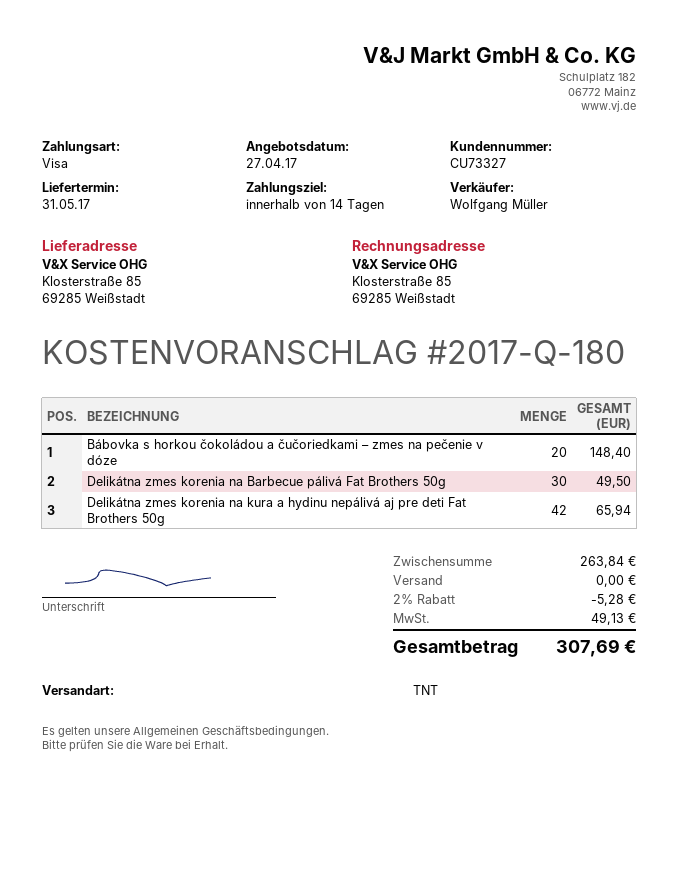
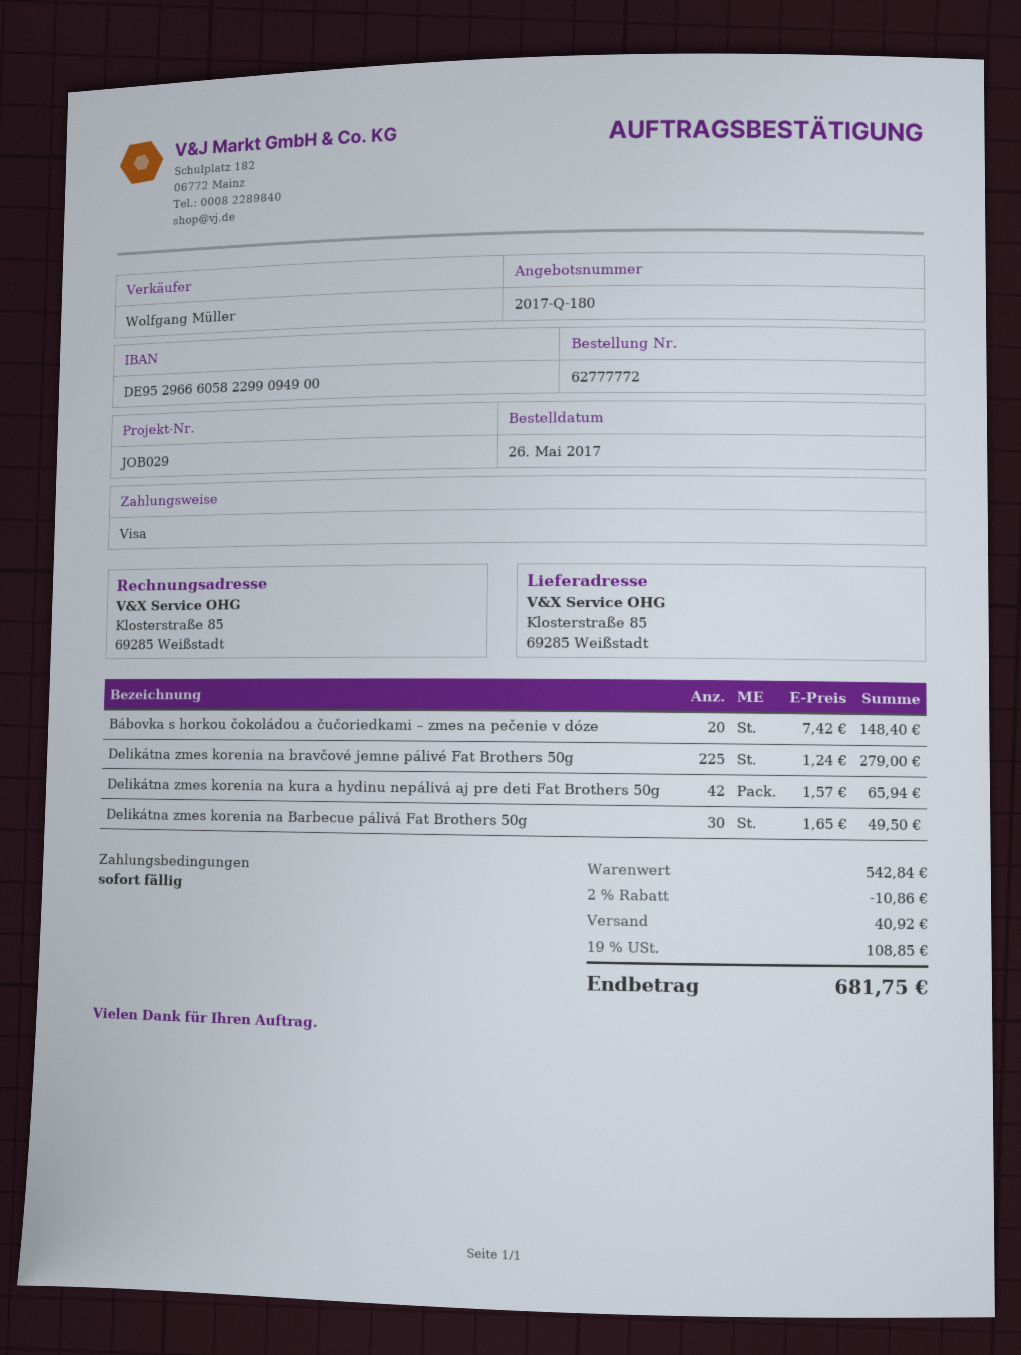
payment terms: 14 days -> on receipt
Delikátna zmes korenia na bravčové jemne pálivé Fat Brothers 50g: none -> 225 for 279.00
subtotal: 263.84 -> 542.84
discount: 2% = 5.28 -> 2% = 10.86
shipping: 0.00 -> 40.92
tax: 49.13 -> 108.85
total: 307.69 -> 681.75

